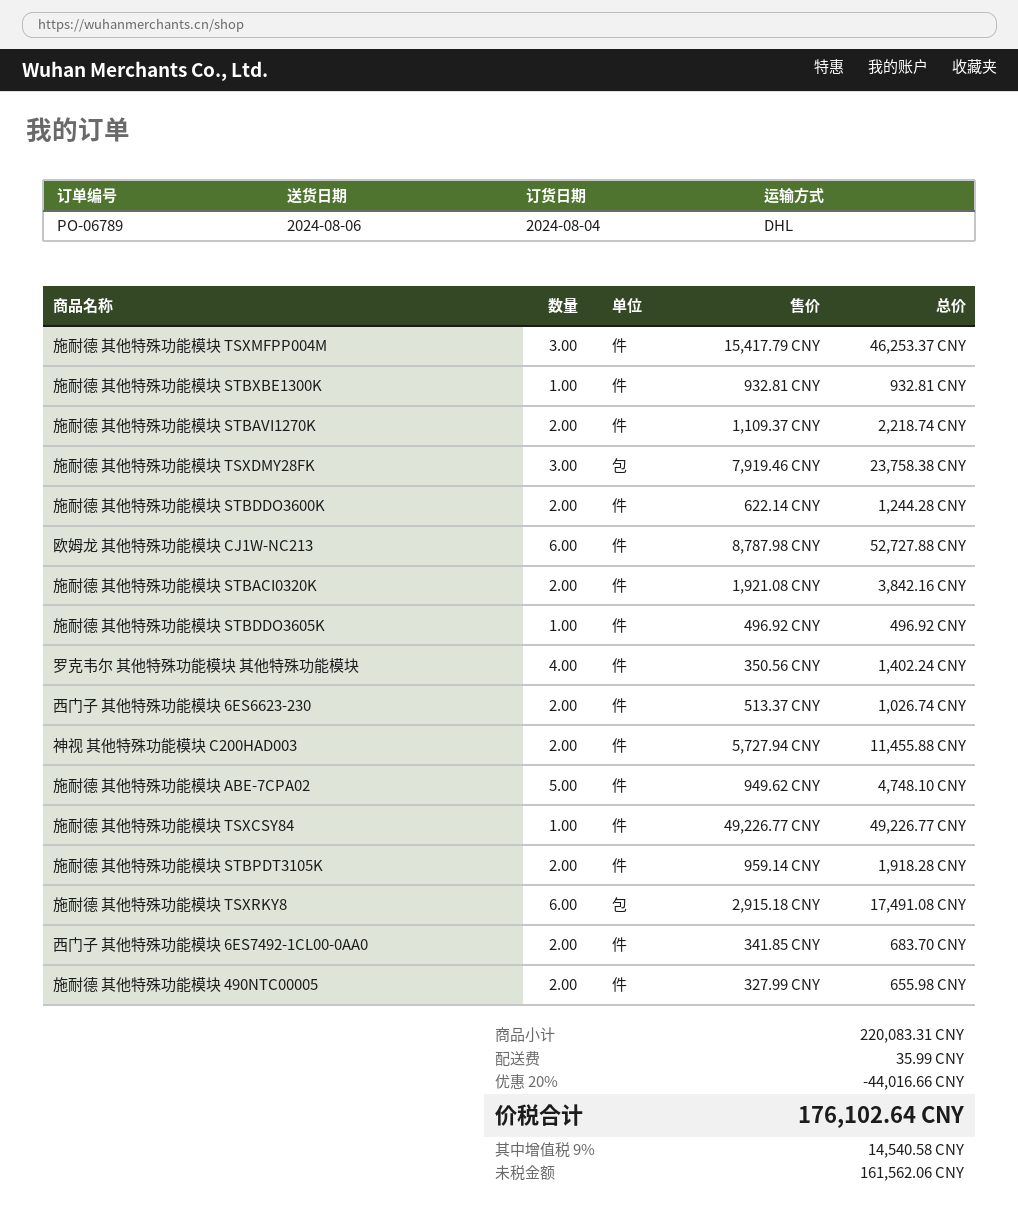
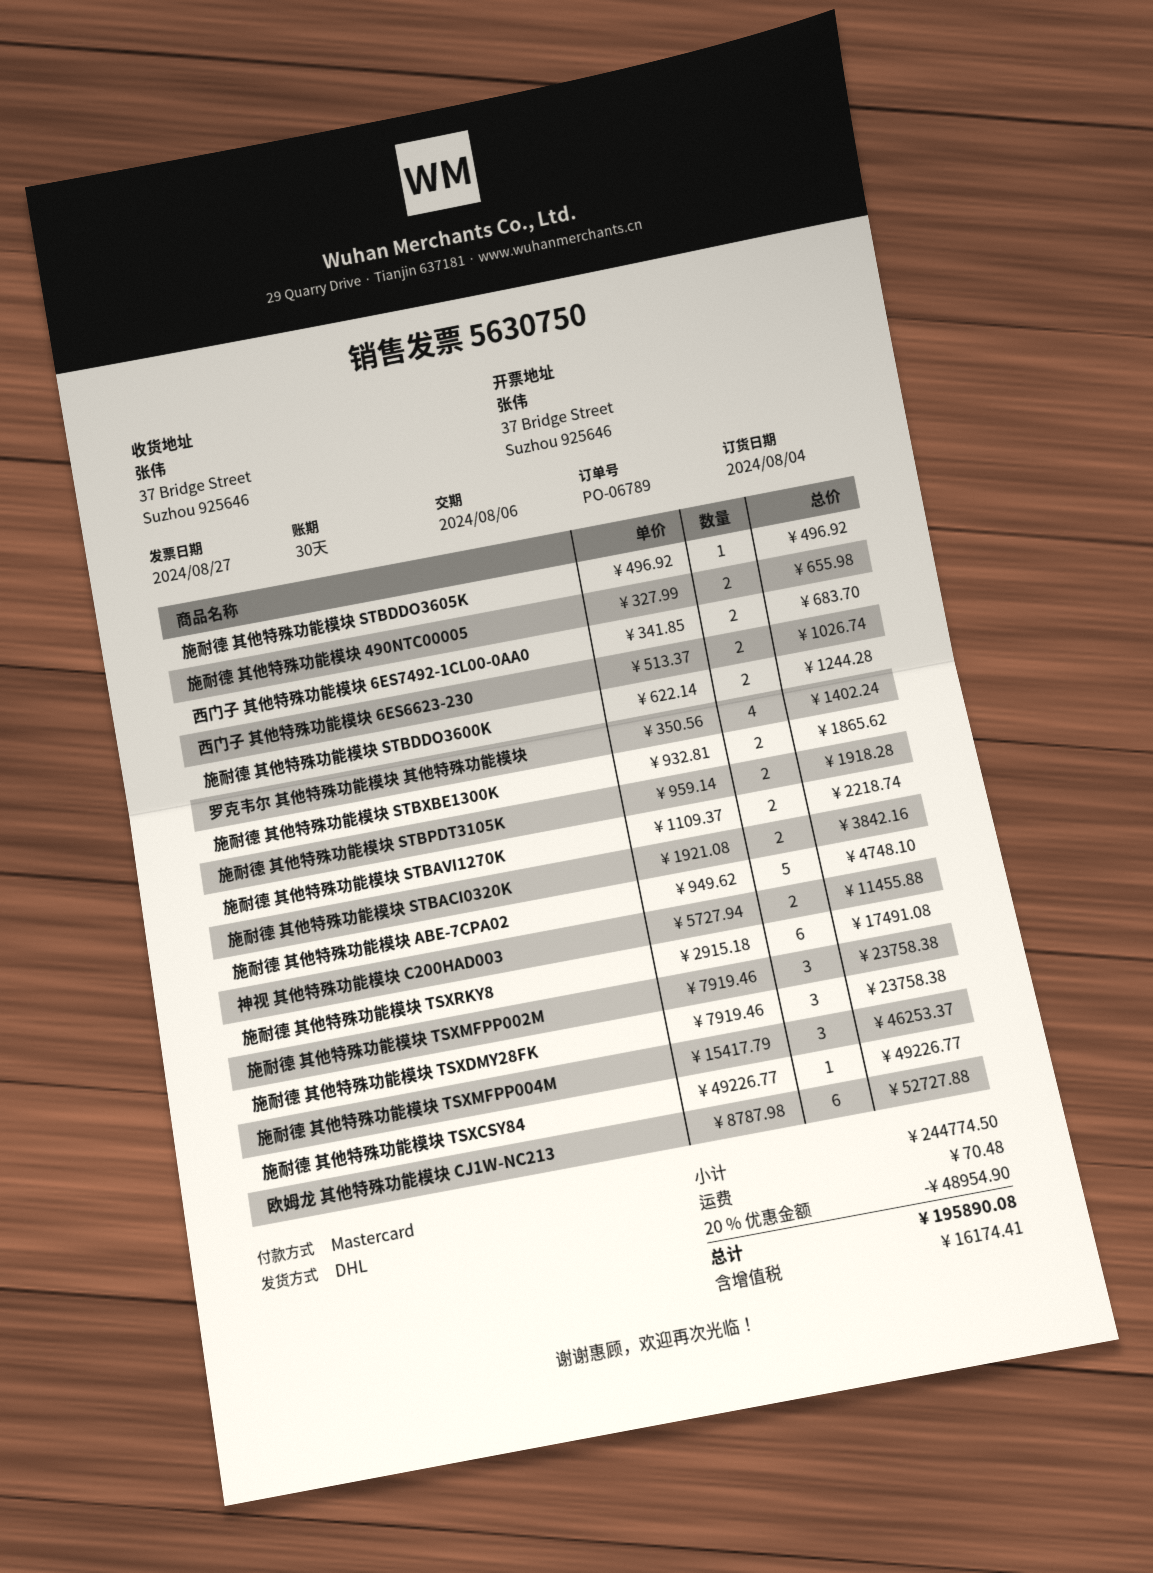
施耐德 其他特殊功能模块 STBXBE1300K: 1 x 932.81 = 932.81 -> 2 x 932.81 = 1865.62
施耐德 其他特殊功能模块 TSXMFPP002M: none -> 3 x 7919.46 = 23758.38
subtotal: 220083.31 -> 244774.50
discount: 20% = 44016.66 -> 20% = 48954.90
shipping: 35.99 -> 70.48
tax: 14540.58 -> 16174.41
total: 176102.64 -> 195890.08

